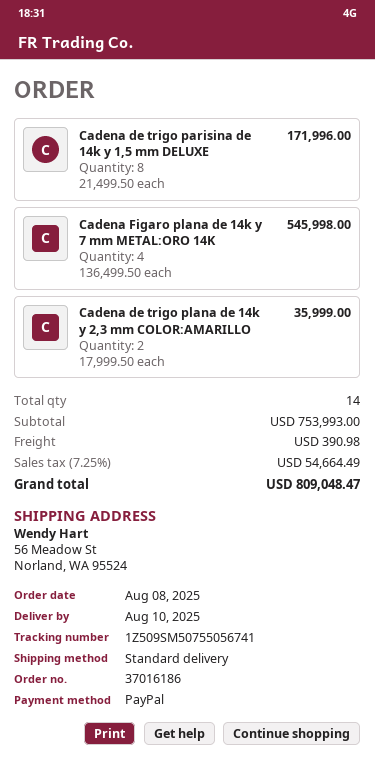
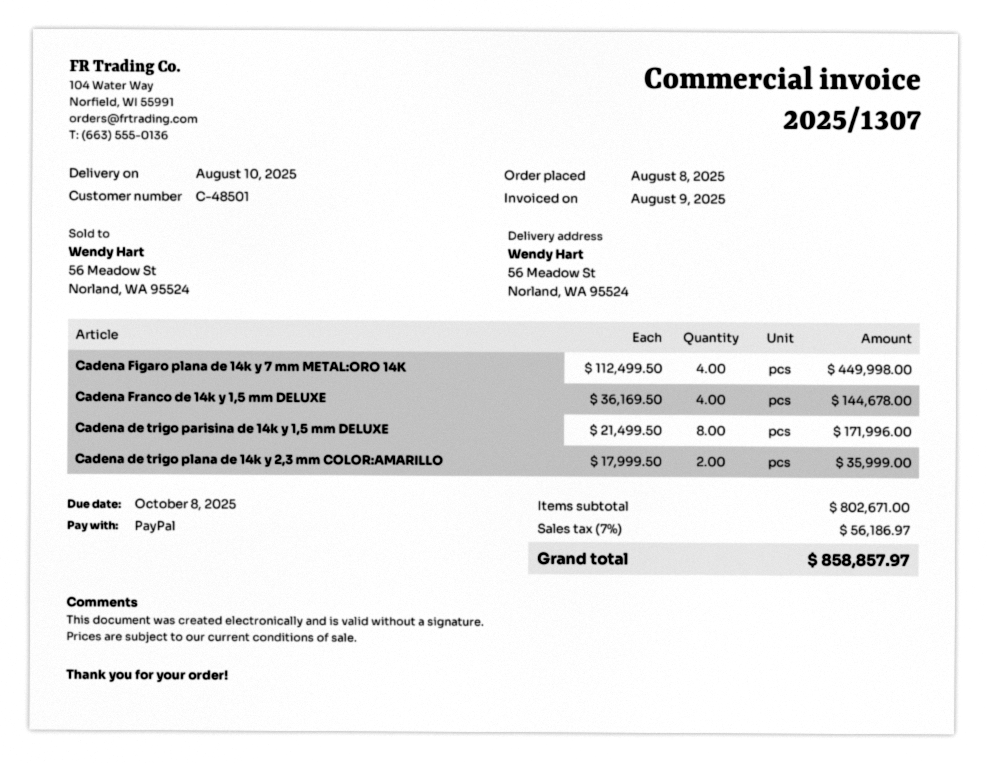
Cadena Figaro plana de 14k y 7 mm METAL:ORO 14K: 4 x 136499.50 = 545998.00 -> 4 x 112499.50 = 449998.00
Cadena Franco de 14k y 1,5 mm DELUXE: none -> 4 x 36169.50 = 144678.00
subtotal: 753993.00 -> 802671.00
shipping: 390.98 -> none
tax: 7.25% = 54664.49 -> 7% = 56186.97
total: 809048.47 -> 858857.97

